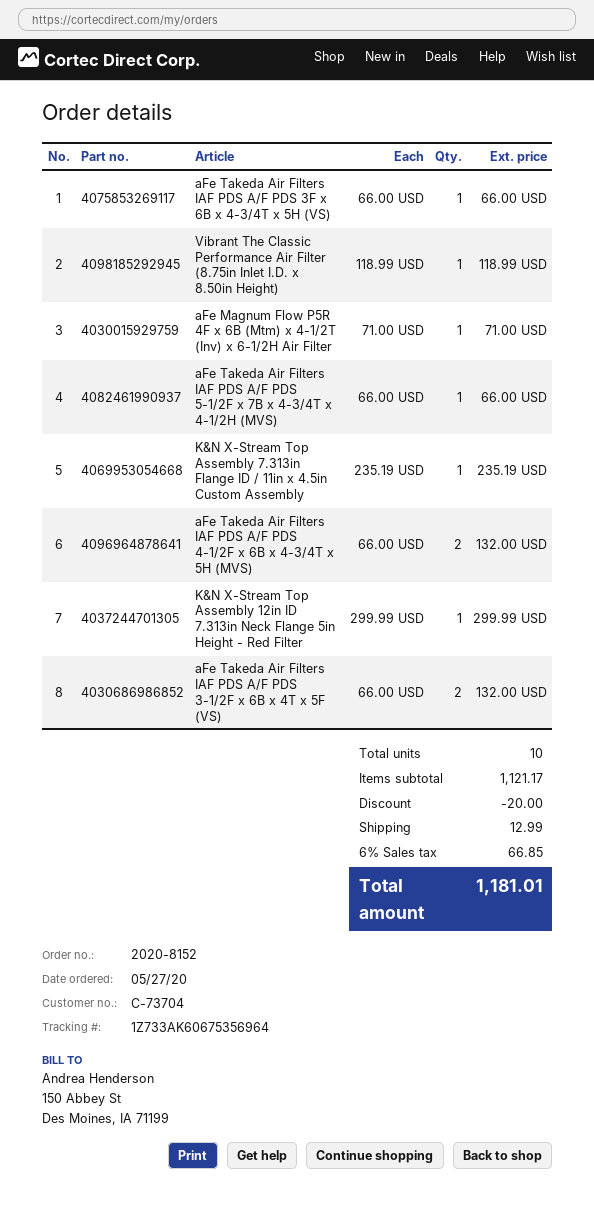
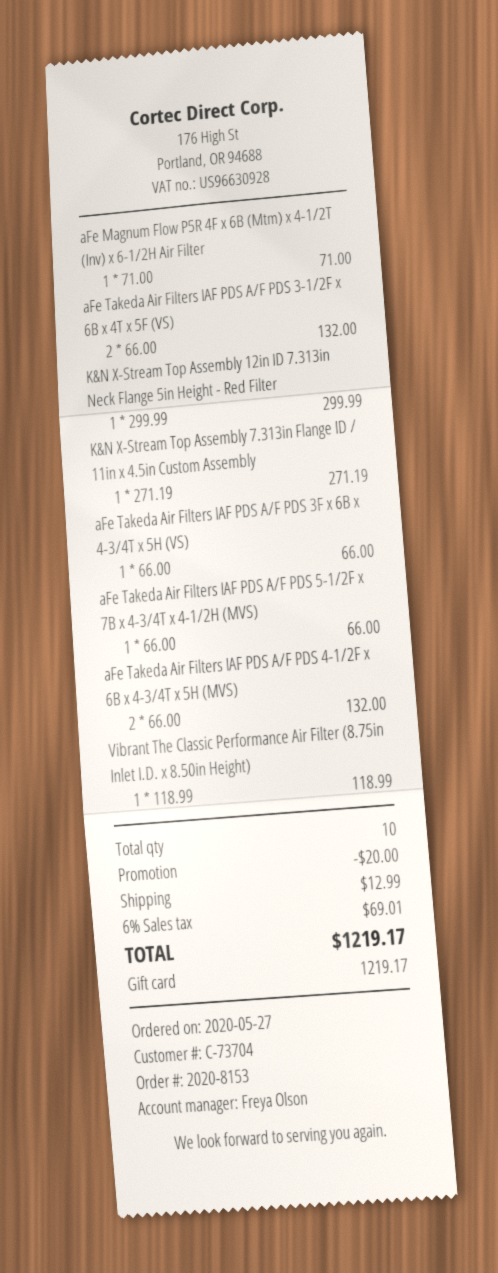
order number: 2020-8152 -> 2020-8153
K&N X-Stream Top Assembly 7.313in Flange ID / 11in x 4.5in Custom Assembly: 1 x 235.19 = 235.19 -> 1 x 271.19 = 271.19
tax: 6% = 66.85 -> 6% = 69.01
total: 1181.01 -> 1219.17

